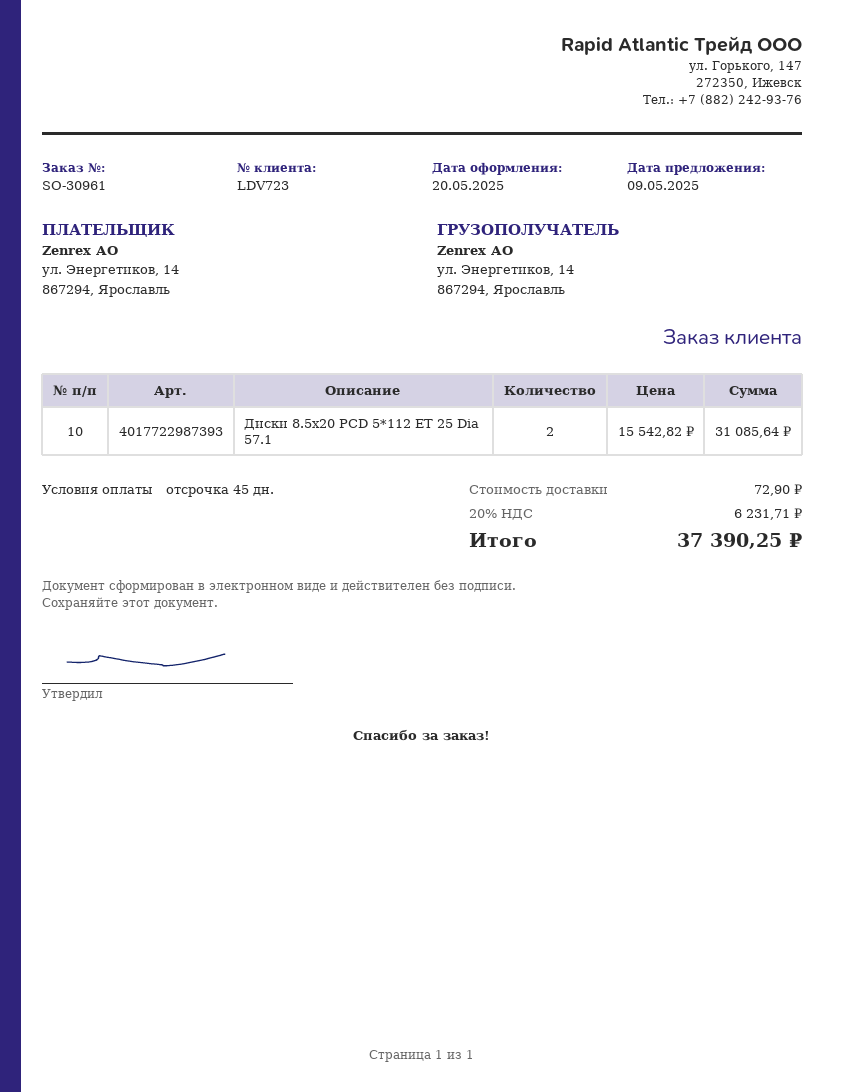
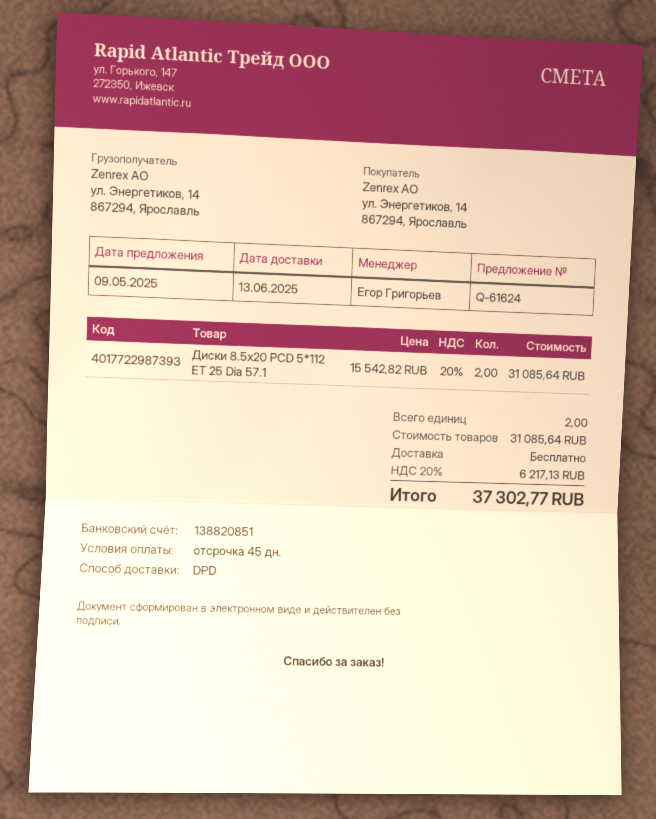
shipping: 72.90 -> 0.00
tax: 20% = 6231.71 -> 20% = 6217.13
total: 37390.25 -> 37302.77

